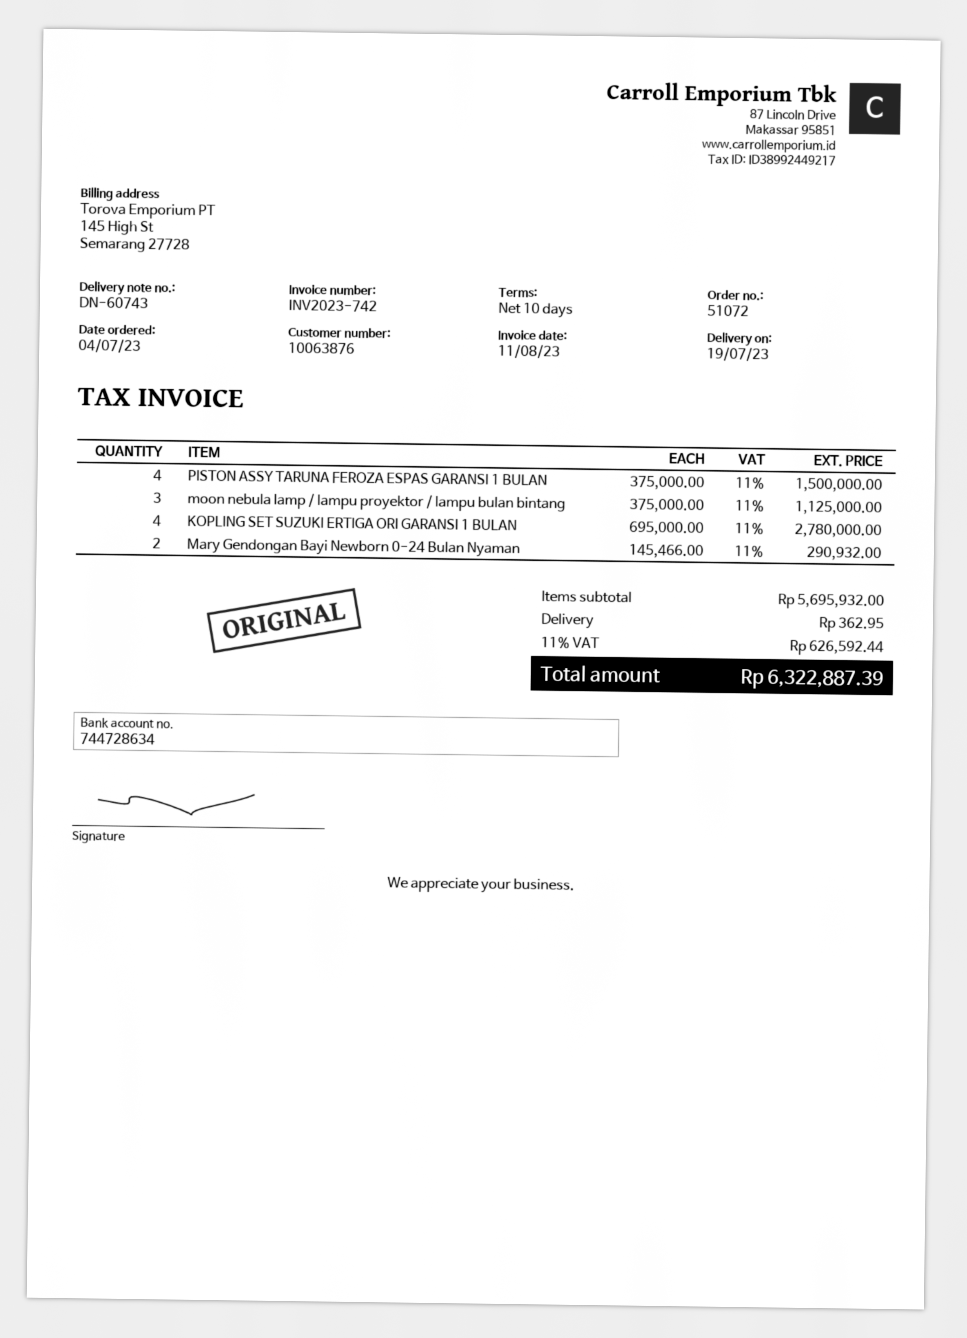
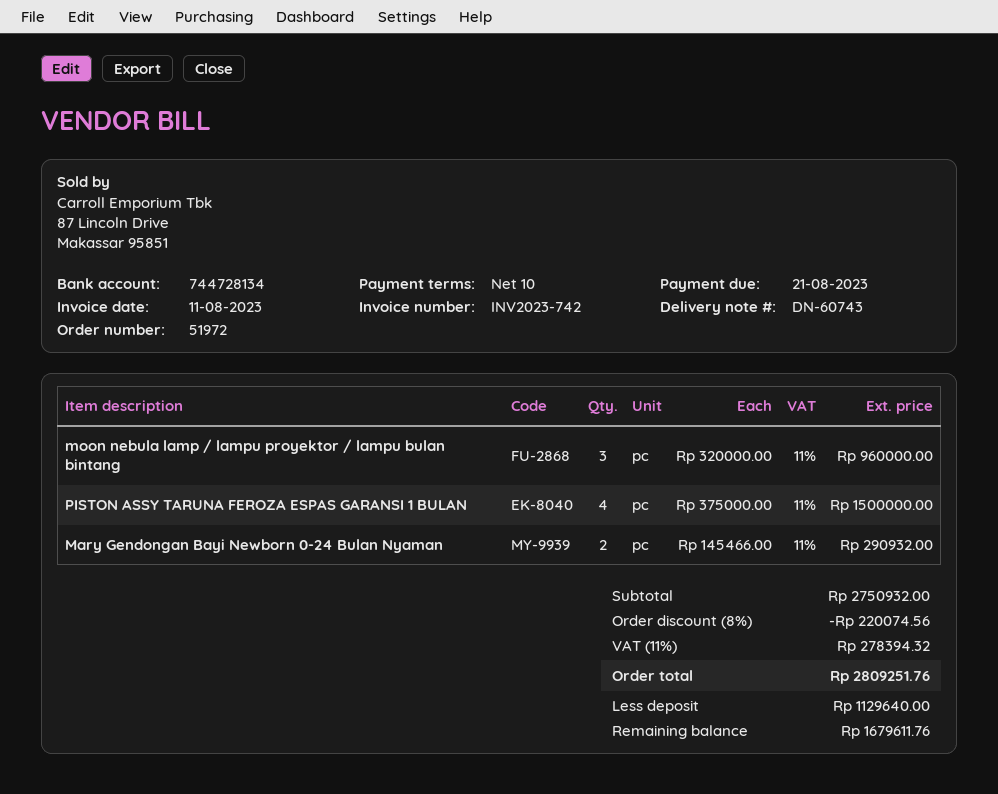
order number: 51072 -> 51972
bank account: 744728634 -> 744728134
moon nebula lamp / lampu proyektor / lampu bulan bintang: 3 x 375000.00 = 1125000.00 -> 3 x 320000.00 = 960000.00
KOPLING SET SUZUKI ERTIGA ORI GARANSI 1 BULAN: 4 x 695000.00 = 2780000.00 -> none
subtotal: 5695932.00 -> 2750932.00
discount: none -> 8% = 220074.56
shipping: 362.95 -> none
tax: 11% = 626592.44 -> 11% = 278394.32
total: 6322887.39 -> 2809251.76

